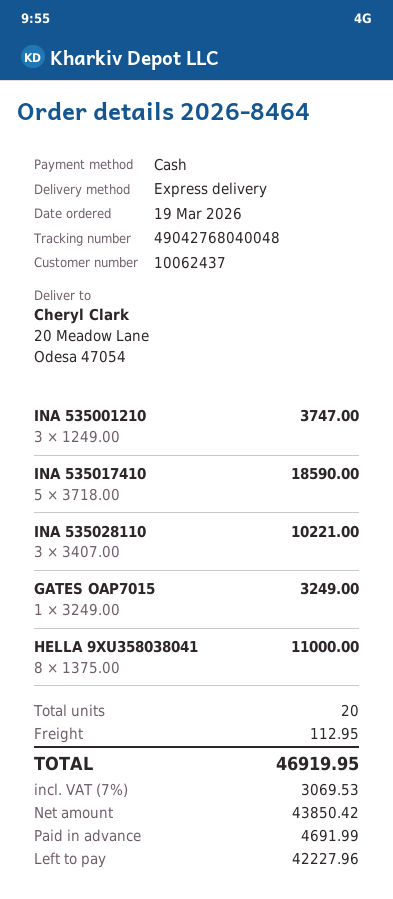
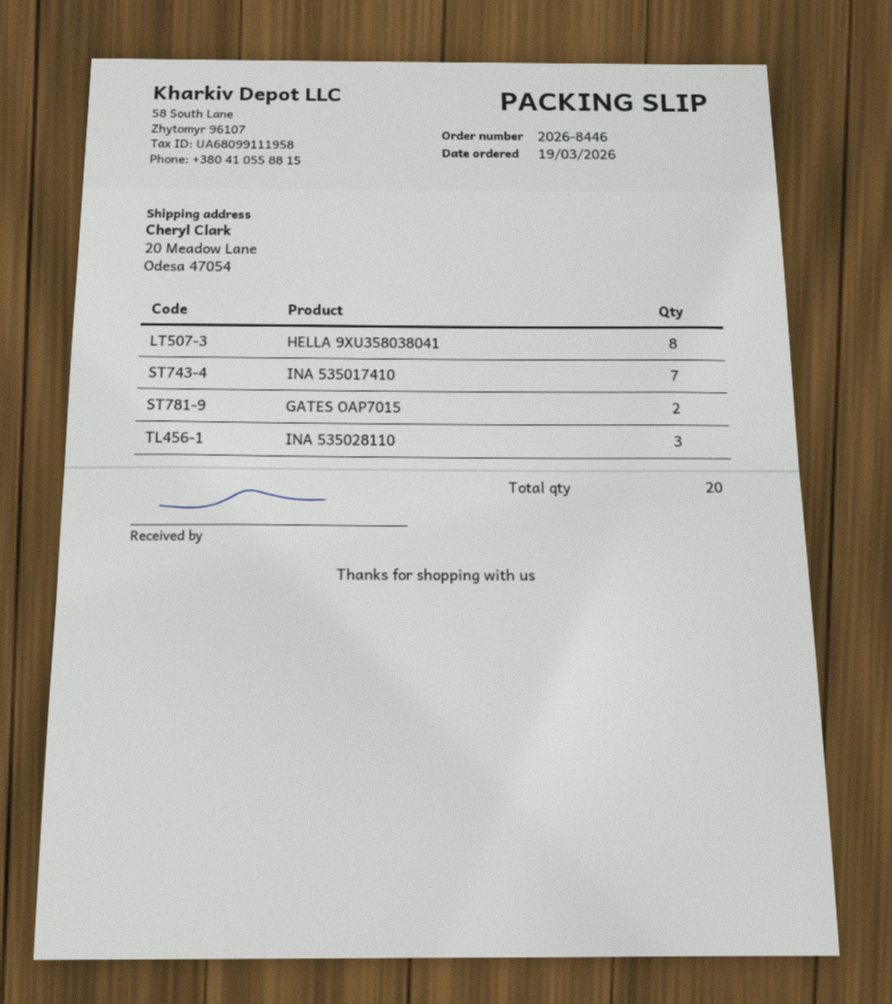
order number: 2026-8464 -> 2026-8446
INA 535001210: 3 -> none
INA 535017410: 5 -> 7
GATES OAP7015: 1 -> 2

